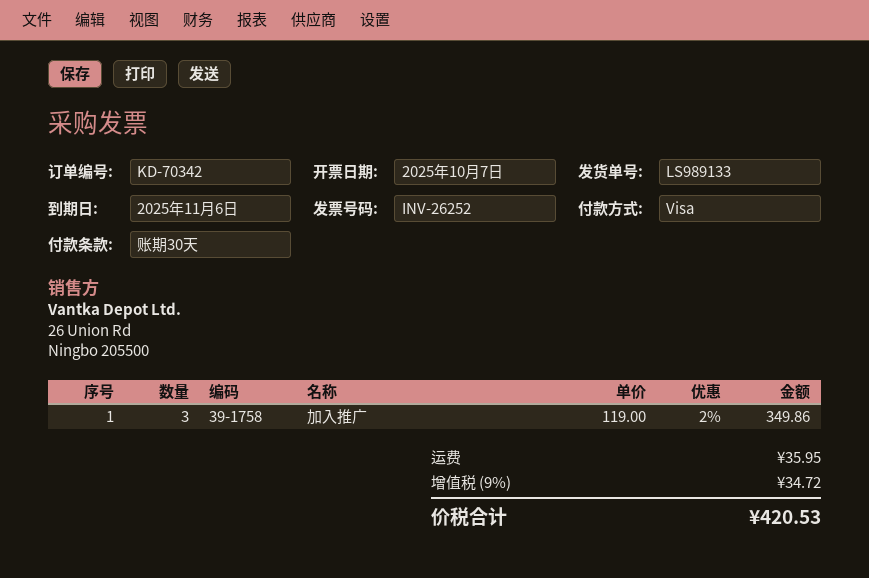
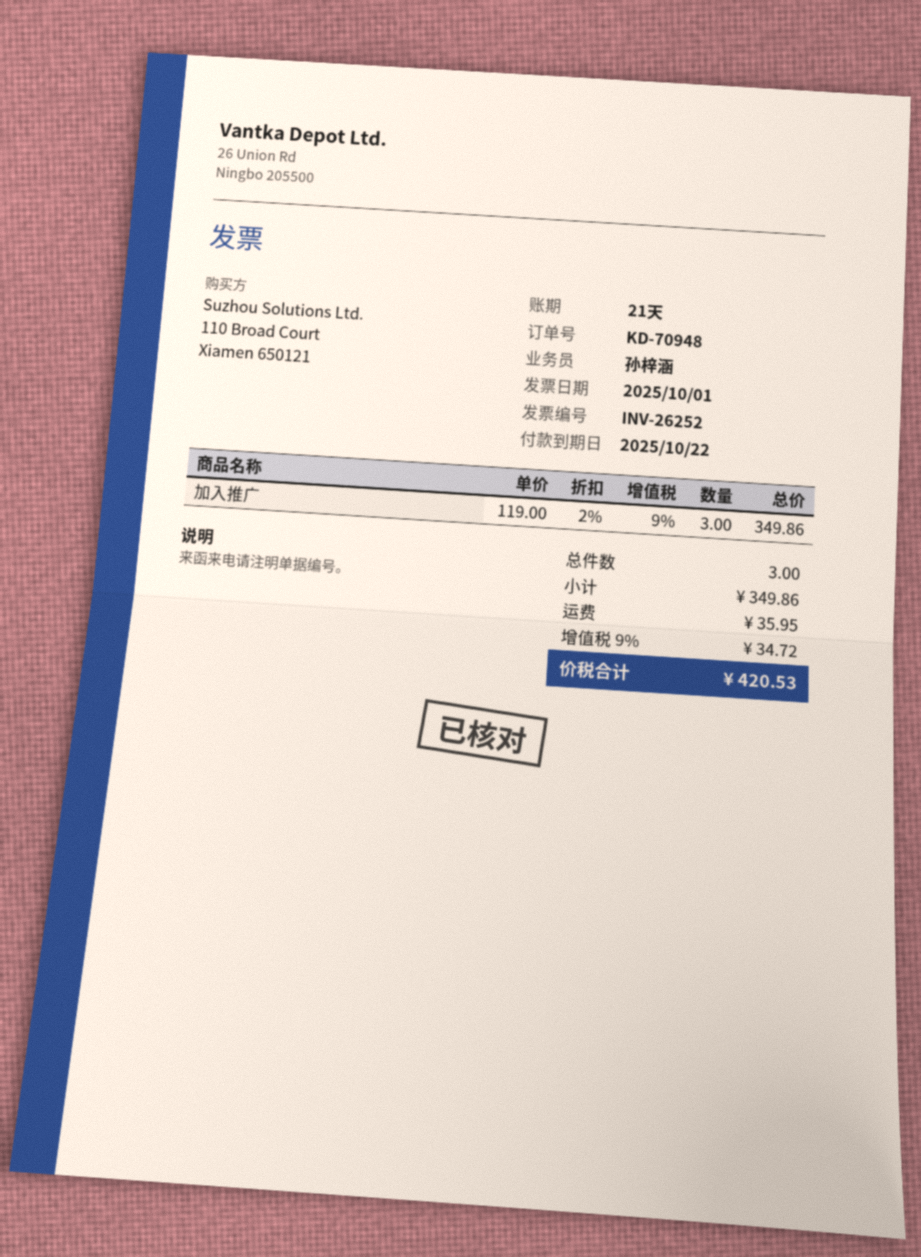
order number: KD-70342 -> KD-70948
invoice date: 2025-10-07 -> 2025-10-01
payment terms: 30 days -> 21 days
due date: 2025-11-06 -> 2025-10-22

